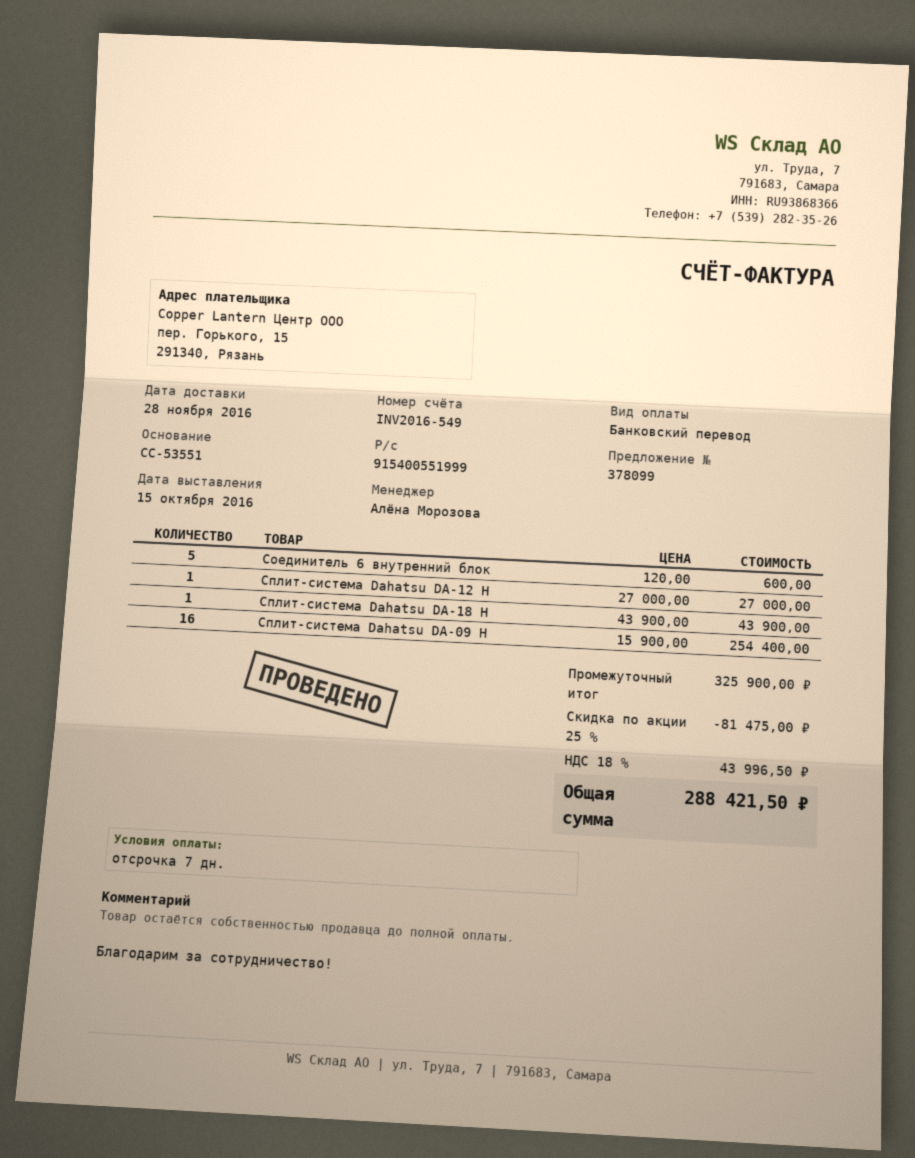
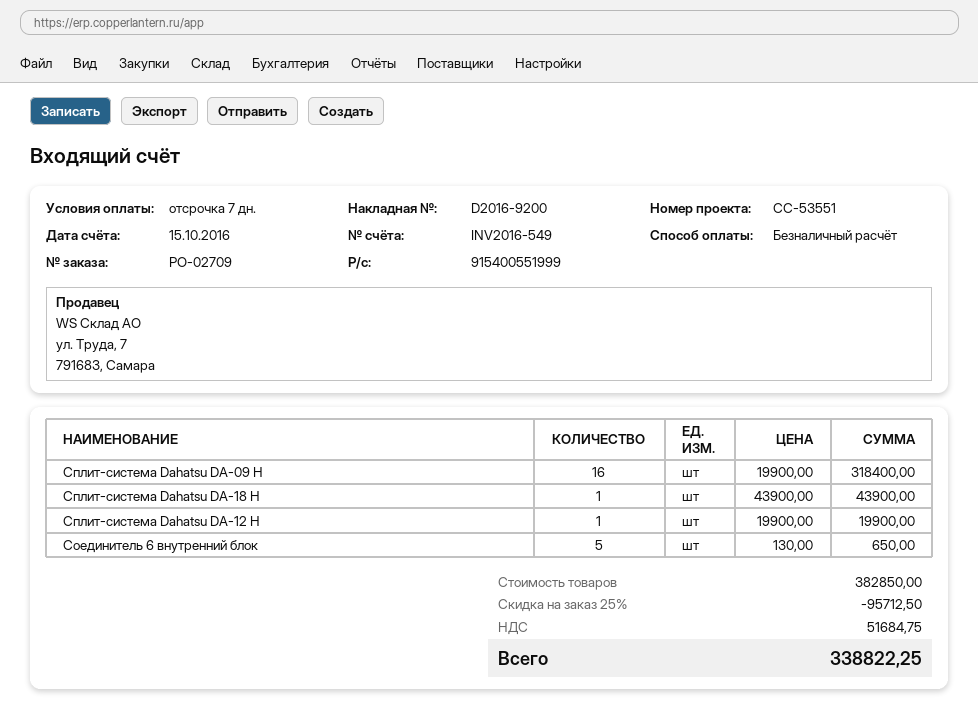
Соединитель 6 внутренний блок: 5 x 120.00 = 600.00 -> 5 x 130.00 = 650.00
Сплит-система Dahatsu DA-12 H: 1 x 27000.00 = 27000.00 -> 1 x 19900.00 = 19900.00
Сплит-система Dahatsu DA-09 H: 16 x 15900.00 = 254400.00 -> 16 x 19900.00 = 318400.00
subtotal: 325900.00 -> 382850.00
discount: 25% = 81475.00 -> 25% = 95712.50
tax: 43996.50 -> 51684.75
total: 288421.50 -> 338822.25

